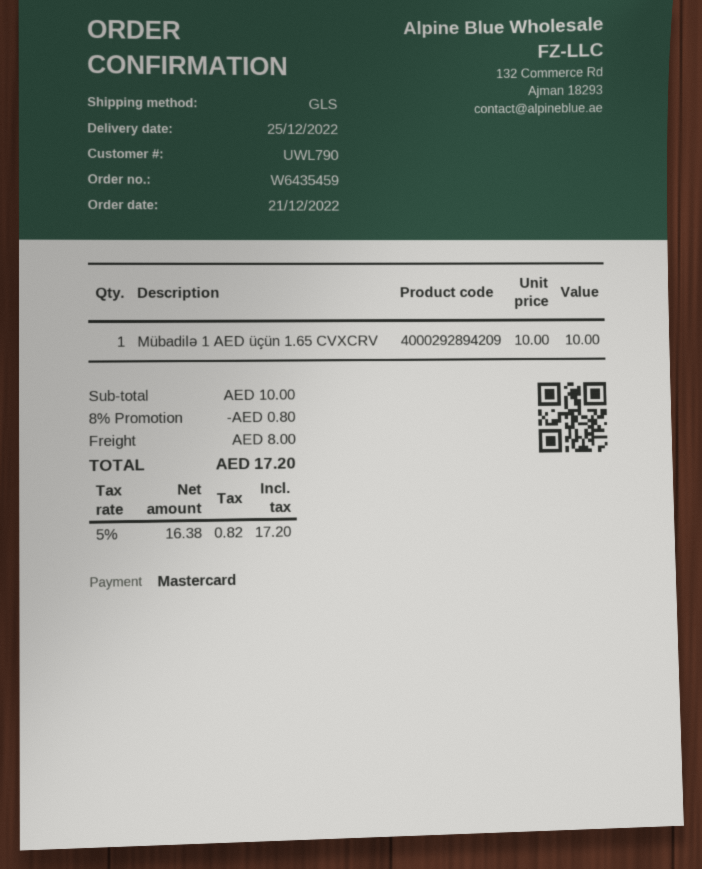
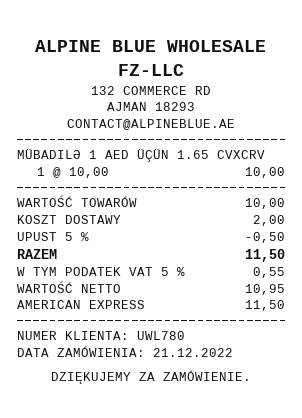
customer number: UWL790 -> UWL780
payment method: Mastercard -> American Express
discount: 8% = 0.80 -> 5% = 0.50
shipping: 8.00 -> 2.00
net: 16.38 -> 10.95
tax: 5% = 0.82 -> 5% = 0.55
total: 17.20 -> 11.50

